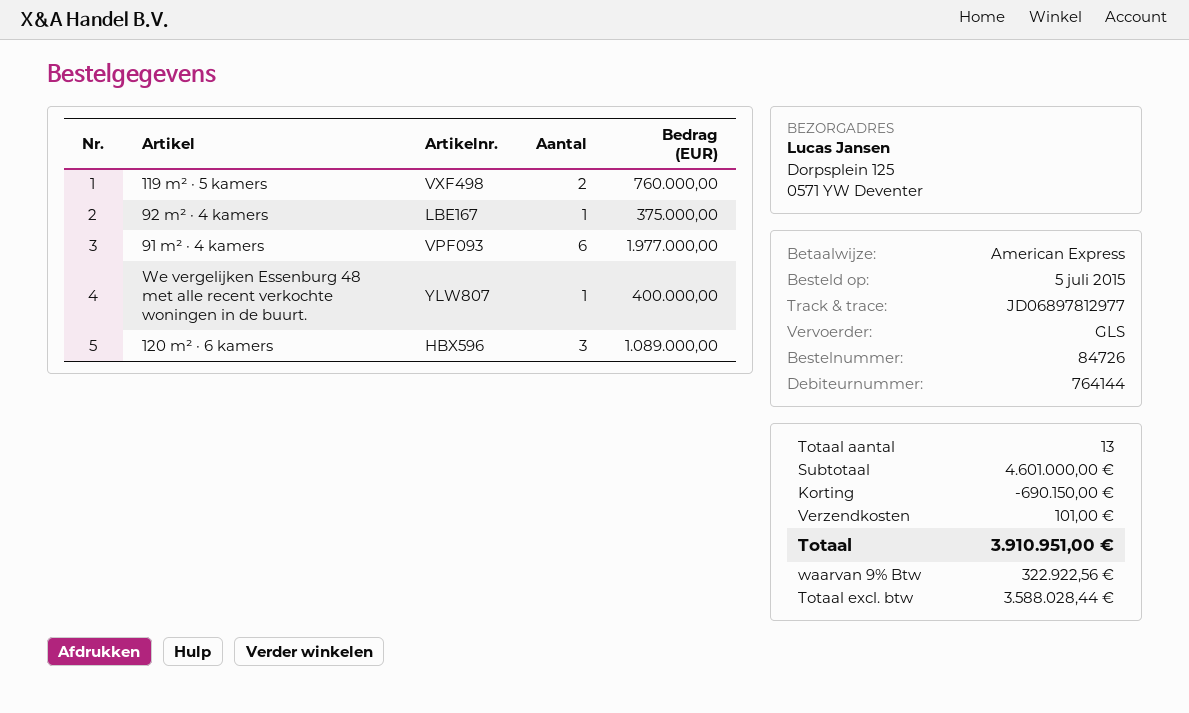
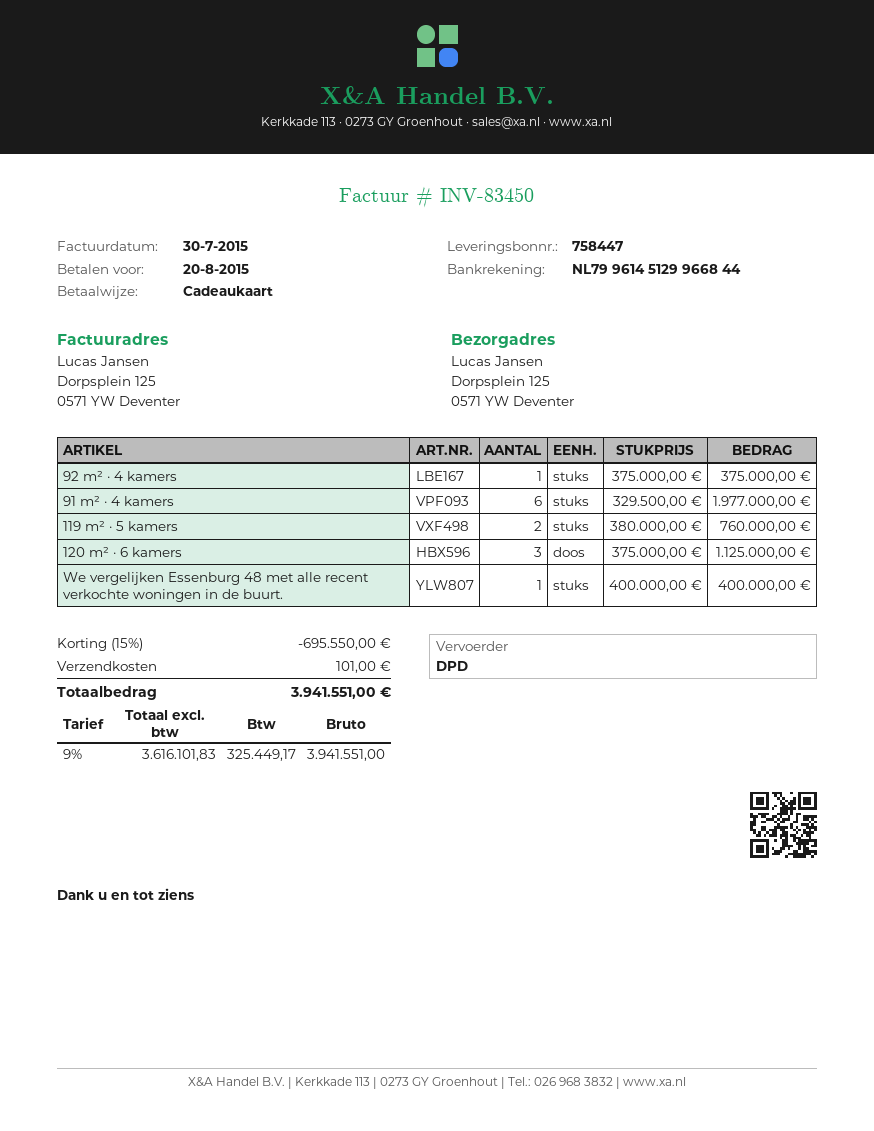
payment method: American Express -> gift card
shipping method: GLS -> DPD
120 m² · 6 kamers: 3 for 1089000.00 -> 3 for 1125000.00
discount: 690150.00 -> 695550.00
net: 3588028.44 -> 3616101.83
tax: 9% = 322922.56 -> 9% = 325449.17
total: 3910951.00 -> 3941551.00

